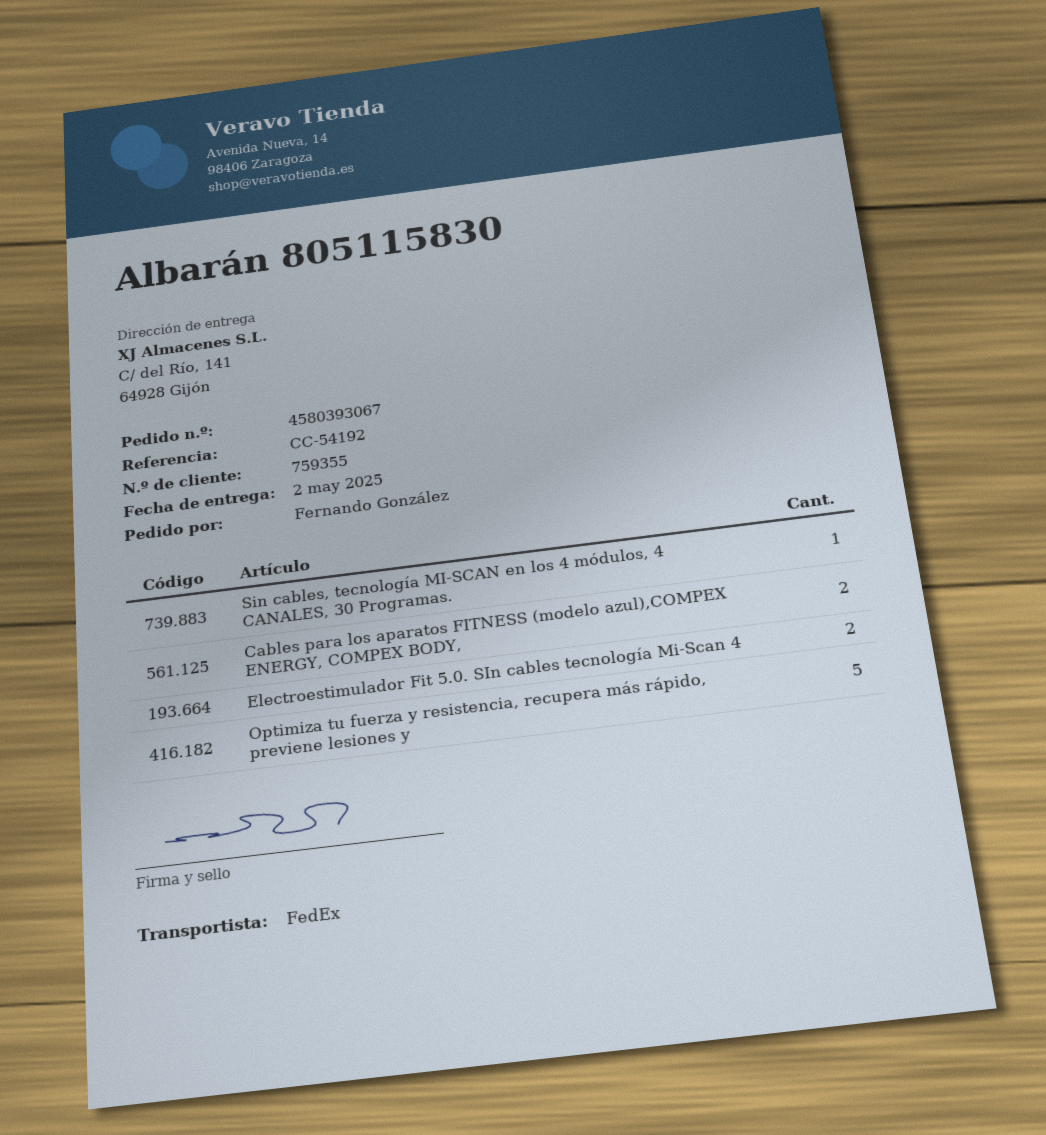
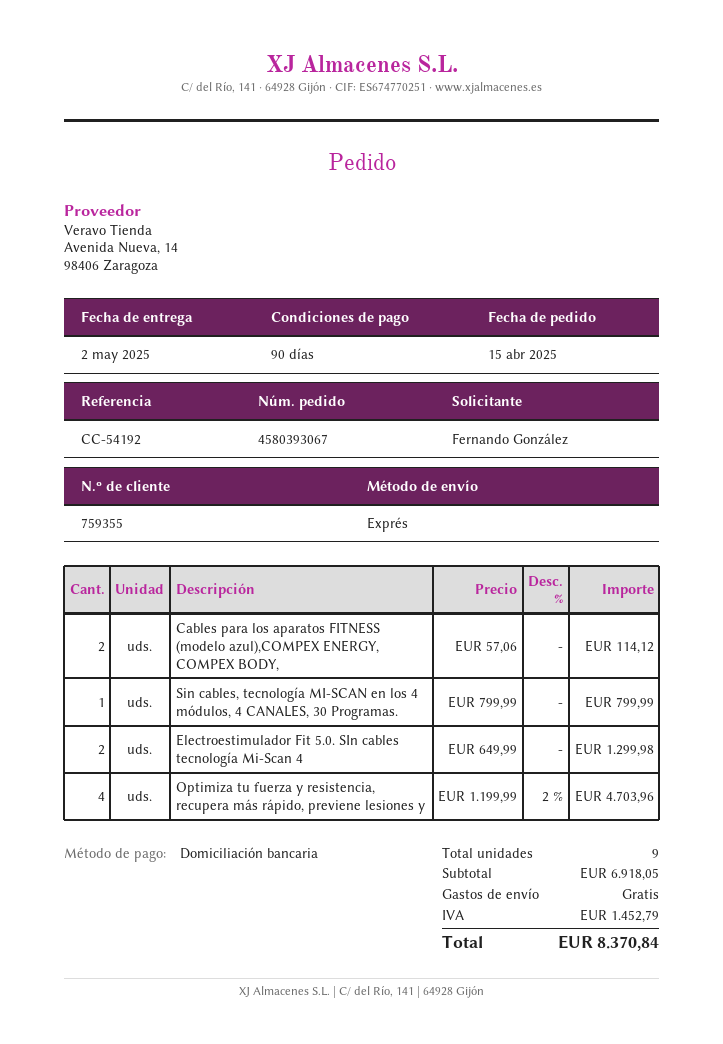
shipping method: FedEx -> express
Optimiza tu fuerza y resistencia, recupera más rápido, previene lesiones y: 5 -> 4

